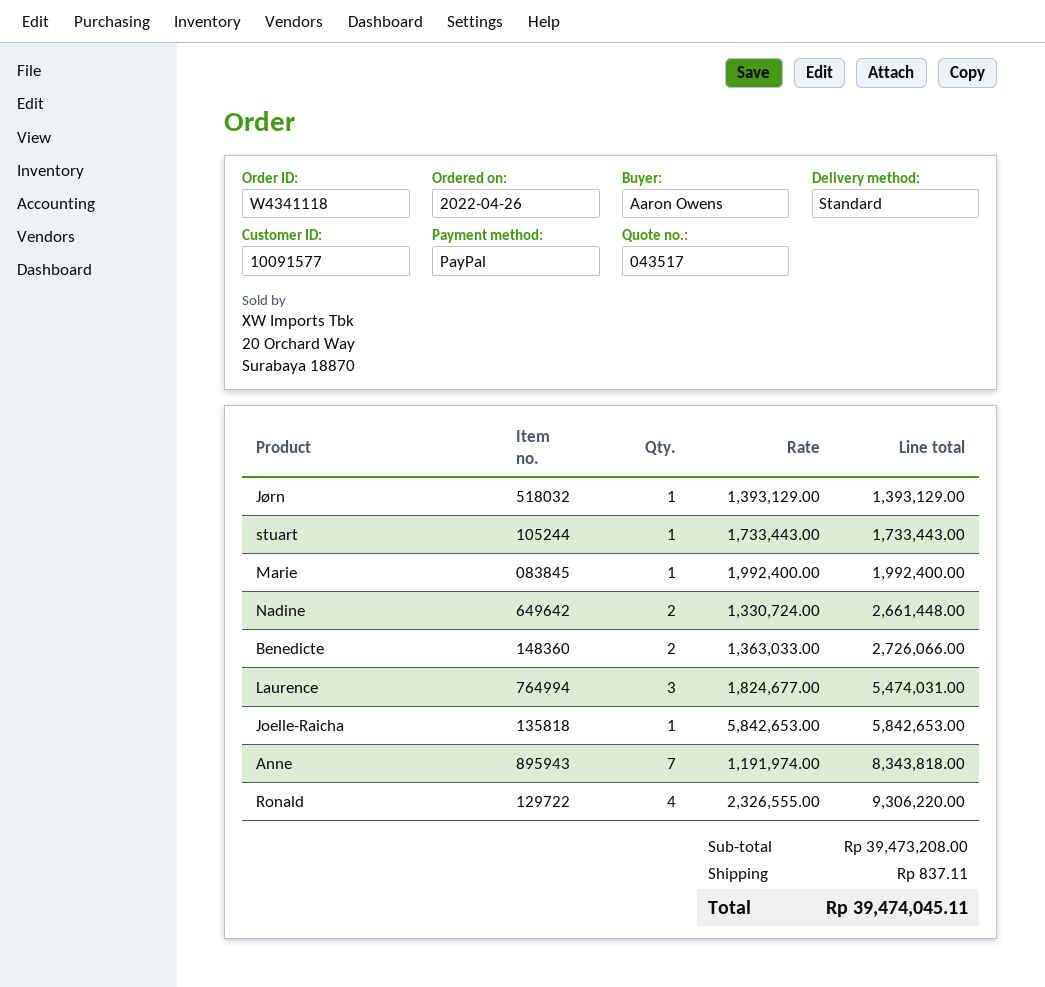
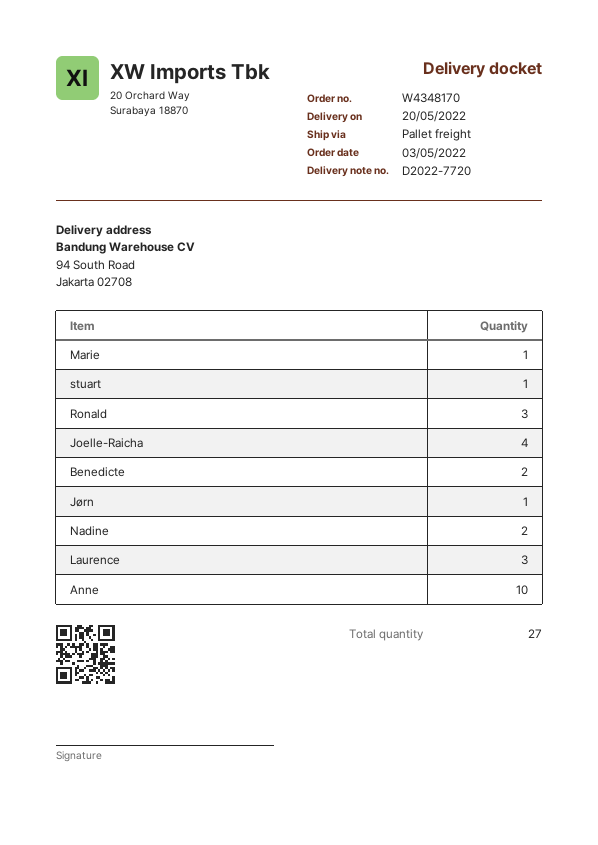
order number: W4341118 -> W4348170
order date: 2022-04-26 -> 2022-05-03
shipping method: standard -> pallet freight
Joelle-Raicha: 1 -> 4
Anne: 7 -> 10
Ronald: 4 -> 3

